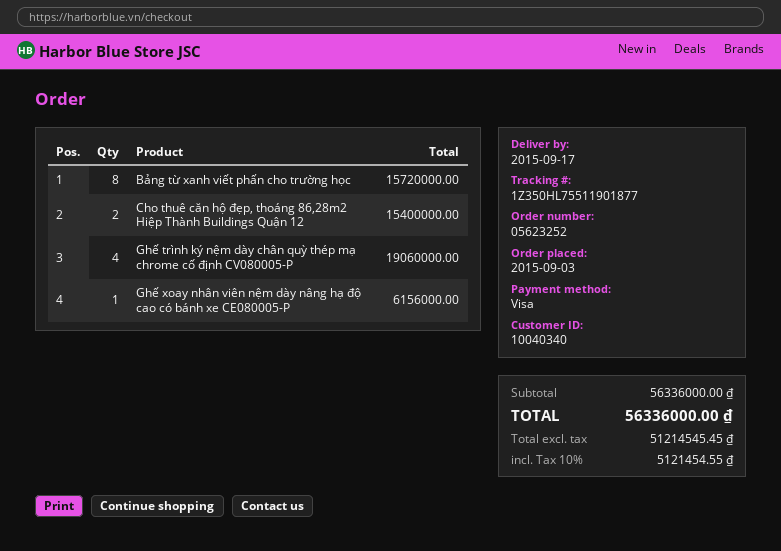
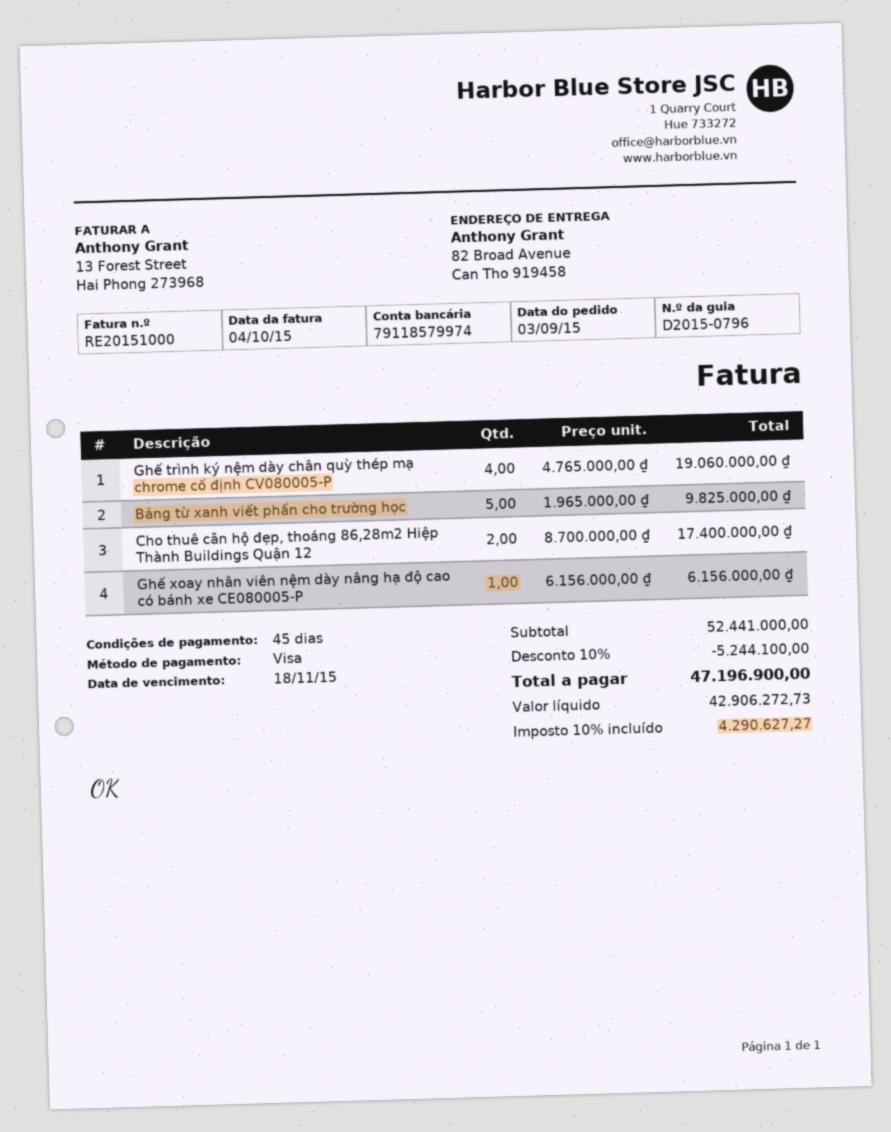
Bảng từ xanh viết phấn cho trường học: 8 for 15720000.00 -> 5 for 9825000.00
Cho thuê căn hộ đẹp, thoáng 86,28m2 Hiệp Thành Buildings Quận 12: 2 for 15400000.00 -> 2 for 17400000.00
subtotal: 56336000.00 -> 52441000.00
discount: none -> 10% = 5244100.00
net: 51214545.45 -> 42906272.73
tax: 10% = 5121454.55 -> 10% = 4290627.27
total: 56336000.00 -> 47196900.00

